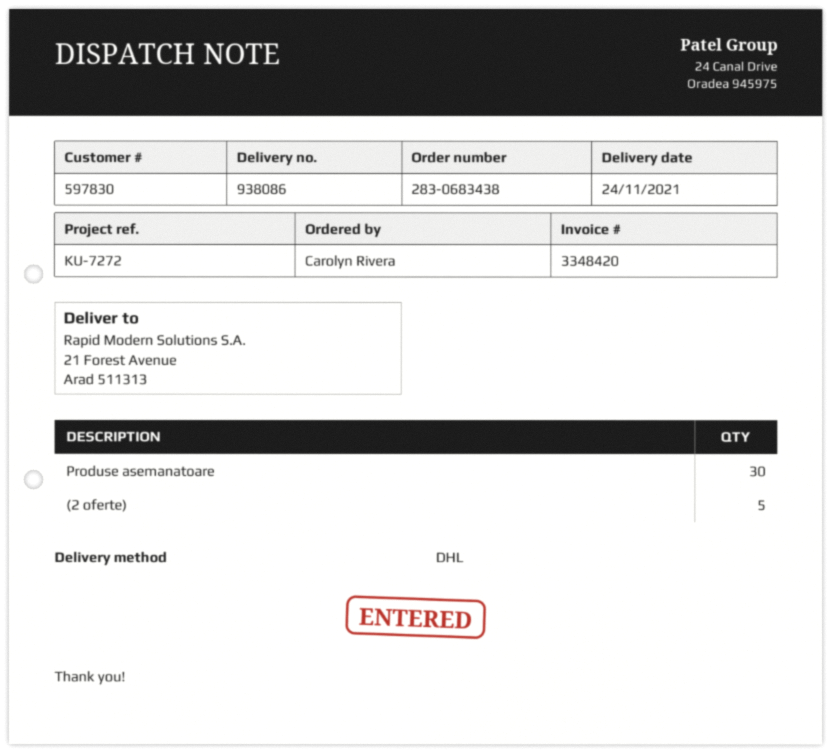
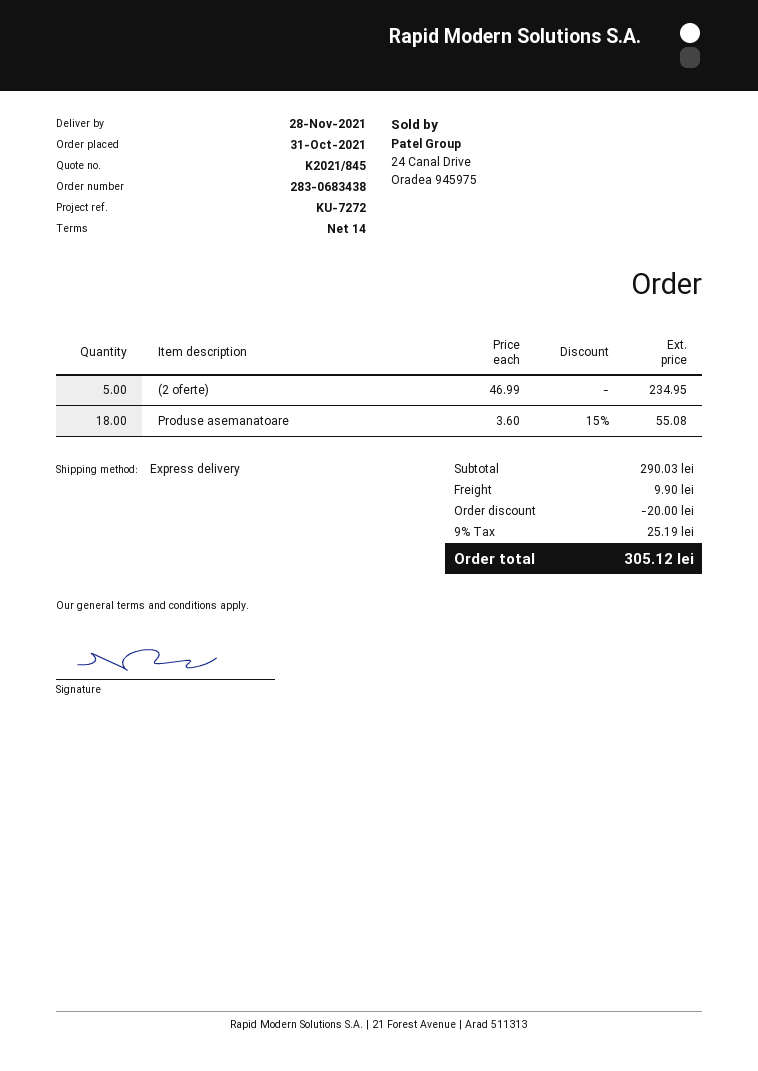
delivery date: 2021-11-24 -> 2021-11-28
shipping method: DHL -> express
Produse asemanatoare: 30 -> 18

